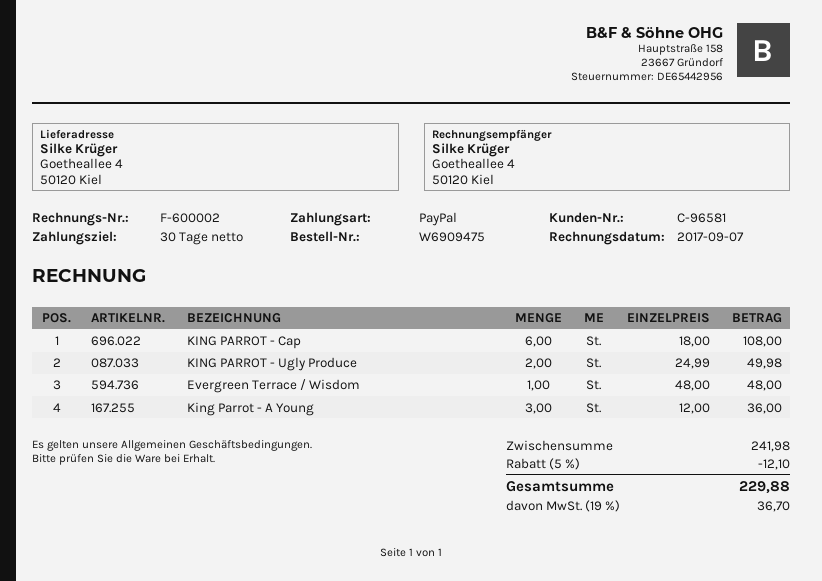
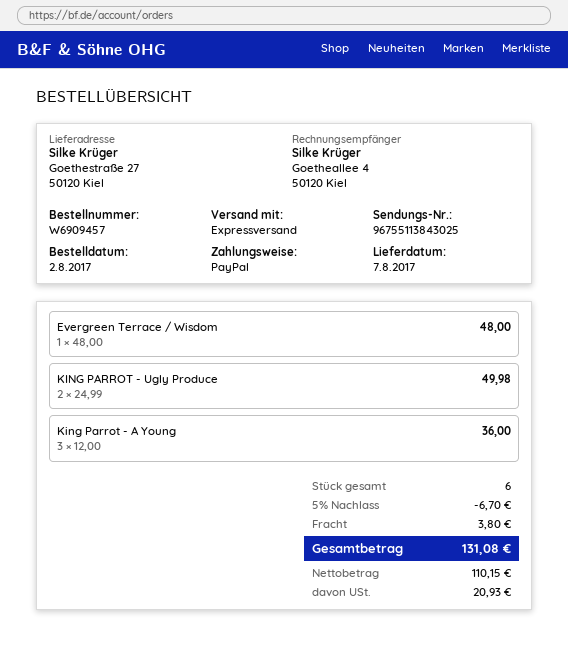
order number: W6909475 -> W6909457
ship to: Goetheallee 4, 50120 Kiel -> Goethestraße 27, 50120 Kiel
KING PARROT - Cap: 6 x 18.00 = 108.00 -> none
discount: 5% = 12.10 -> 5% = 6.70
shipping: none -> 3.80
tax: 36.70 -> 20.93
total: 229.88 -> 131.08

